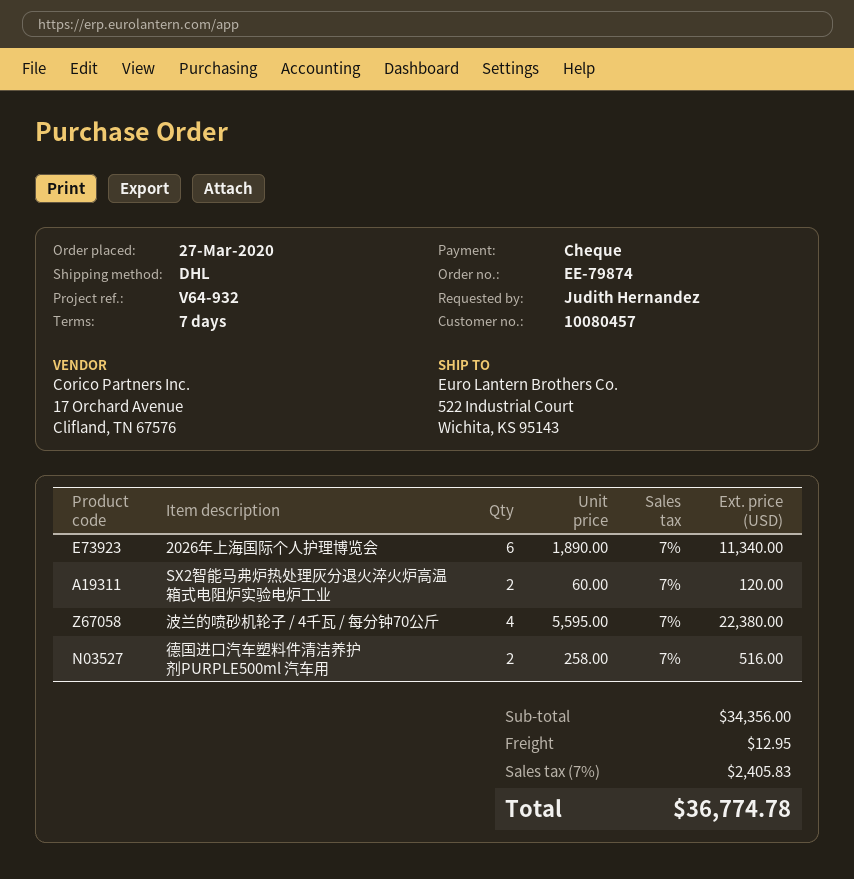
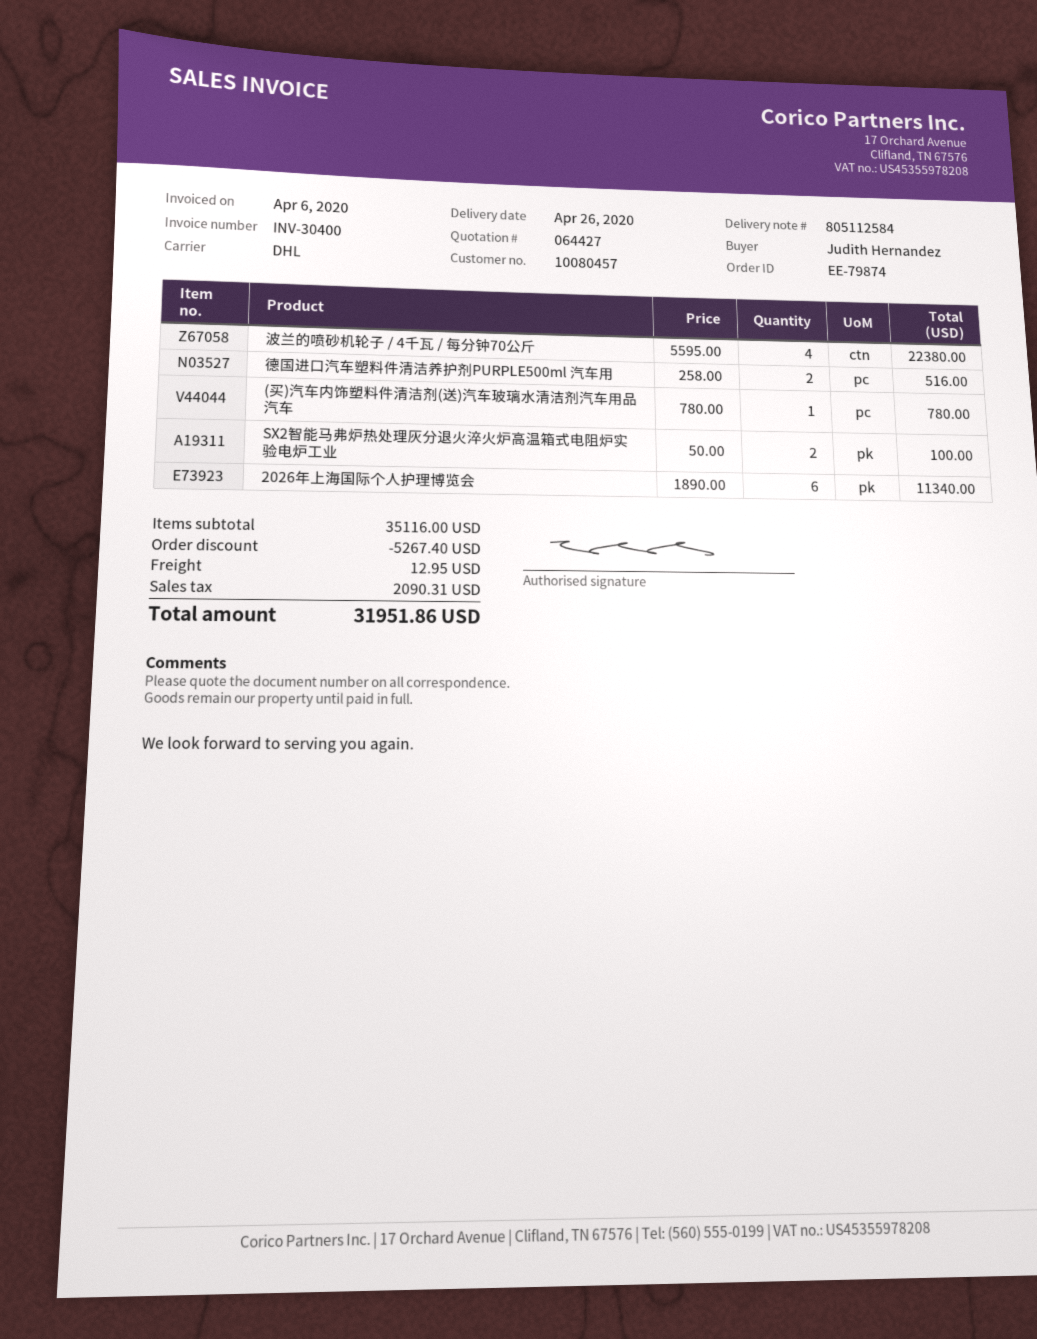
SX2智能马弗炉热处理灰分退火淬火炉高温箱式电阻炉实验电炉工业: 2 x 60.00 = 120.00 -> 2 x 50.00 = 100.00
(买)汽车内饰塑料件清洁剂(送)汽车玻璃水清洁剂汽车用品汽车: none -> 1 x 780.00 = 780.00
subtotal: 34356.00 -> 35116.00
discount: none -> 5267.40
tax: 2405.83 -> 2090.31
total: 36774.78 -> 31951.86

